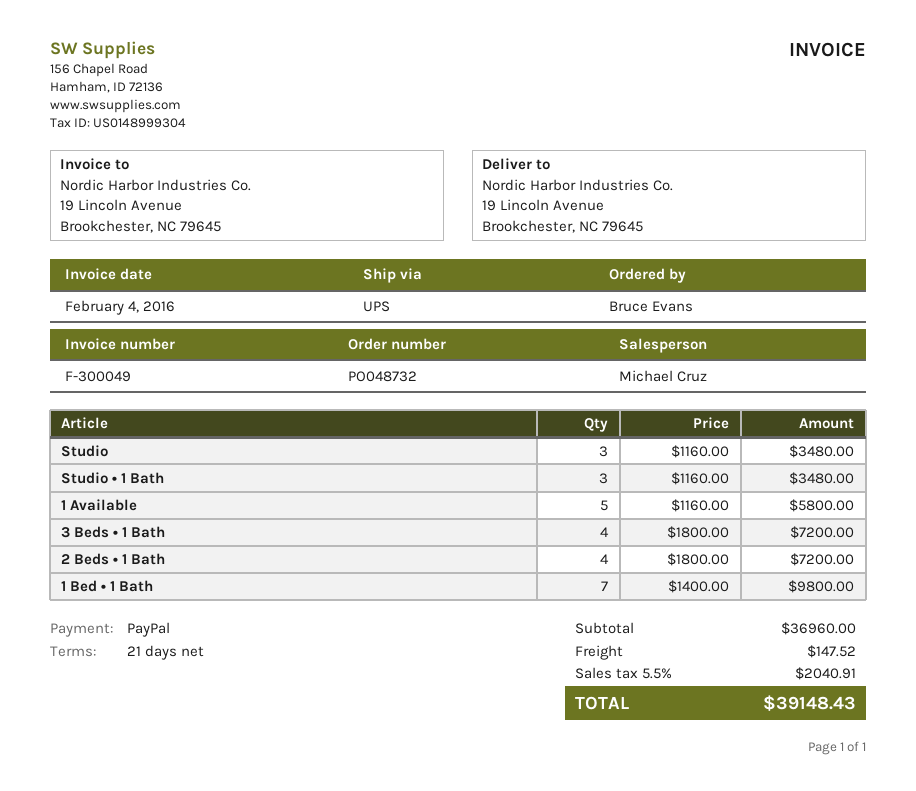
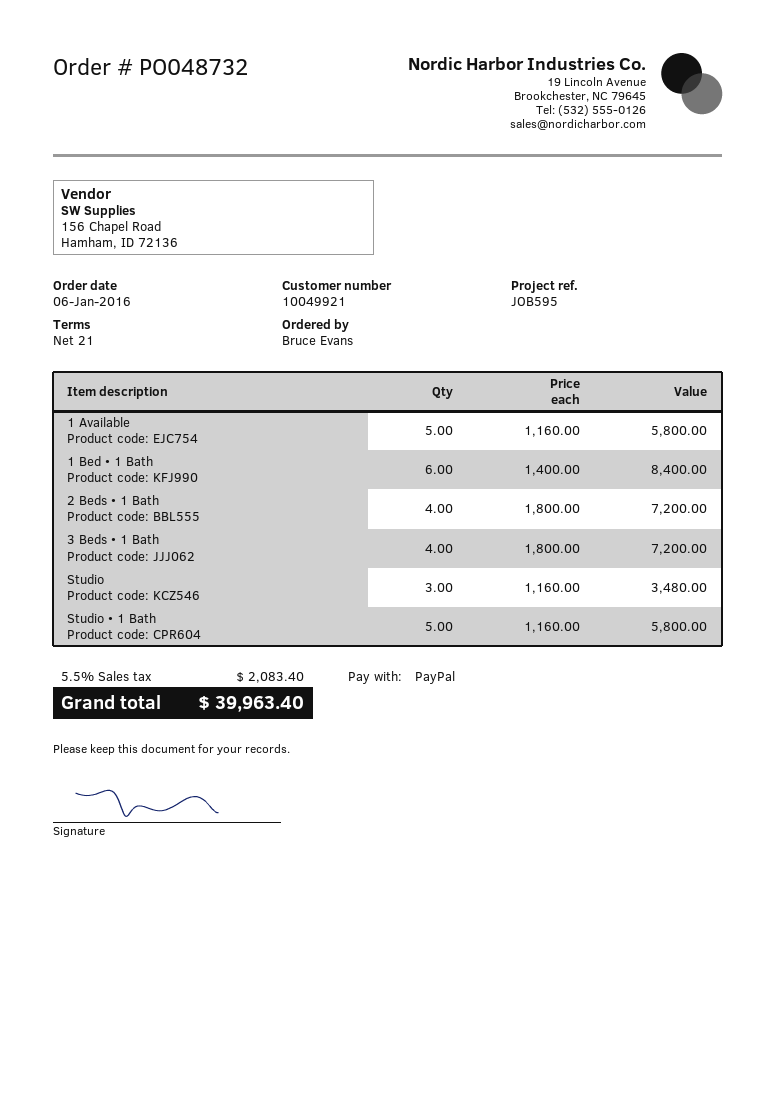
Studio • 1 Bath: 3 x 1160.00 = 3480.00 -> 5 x 1160.00 = 5800.00
1 Bed • 1 Bath: 7 x 1400.00 = 9800.00 -> 6 x 1400.00 = 8400.00
shipping: 147.52 -> none
tax: 5.5% = 2040.91 -> 5.5% = 2083.40
total: 39148.43 -> 39963.40

